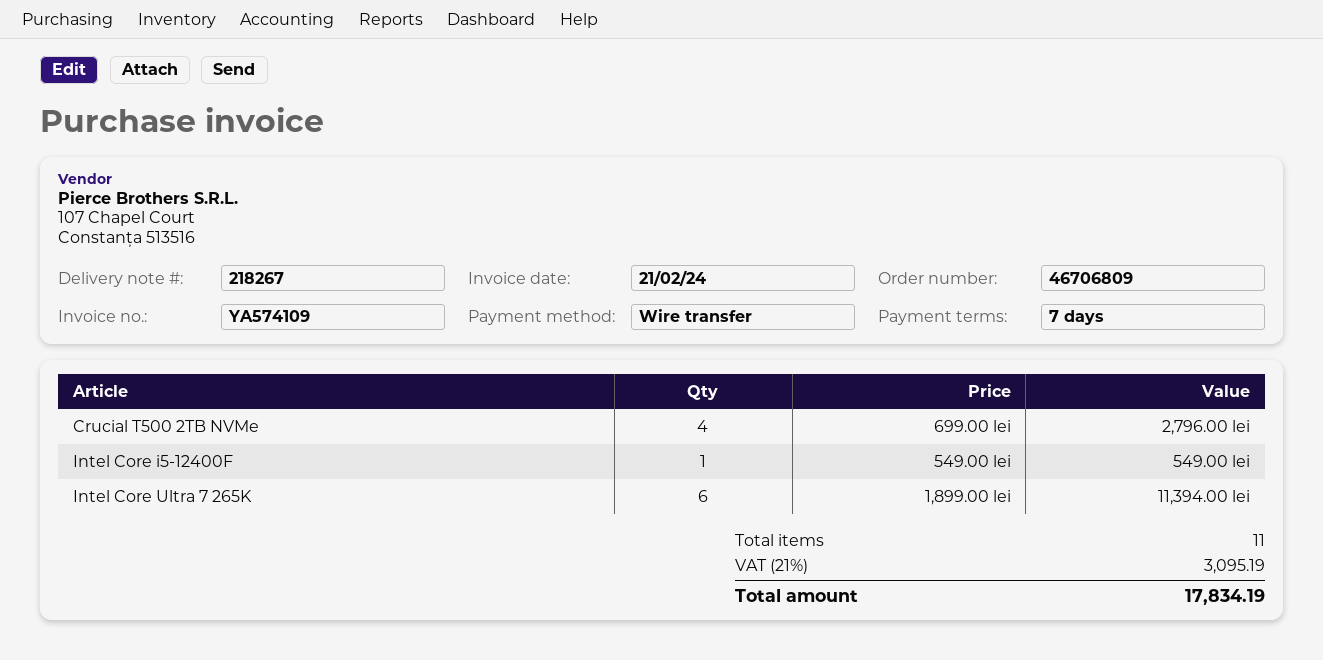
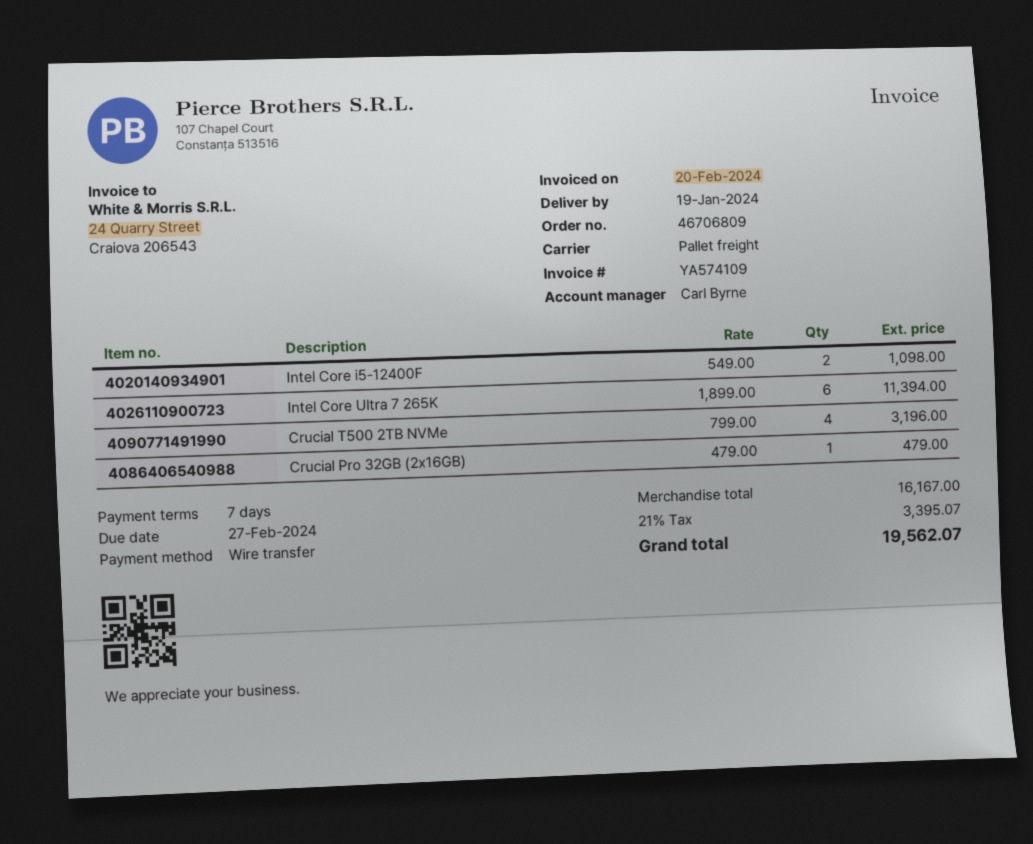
invoice date: 2024-02-21 -> 2024-02-20
Crucial T500 2TB NVMe: 4 x 699.00 = 2796.00 -> 4 x 799.00 = 3196.00
Intel Core i5-12400F: 1 x 549.00 = 549.00 -> 2 x 549.00 = 1098.00
Crucial Pro 32GB (2x16GB): none -> 1 x 479.00 = 479.00
tax: 21% = 3095.19 -> 21% = 3395.07
total: 17834.19 -> 19562.07

